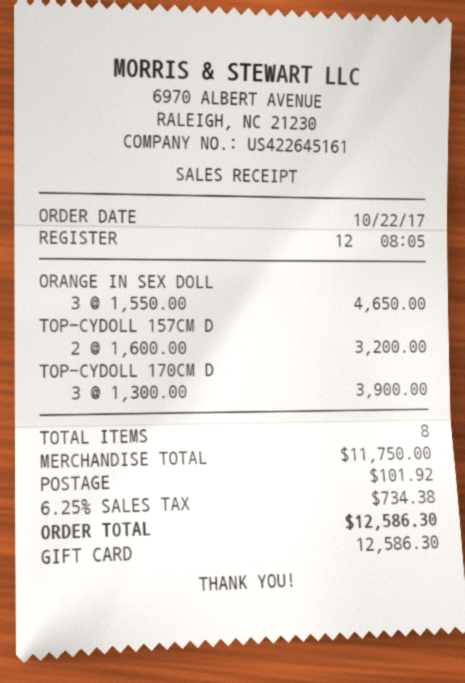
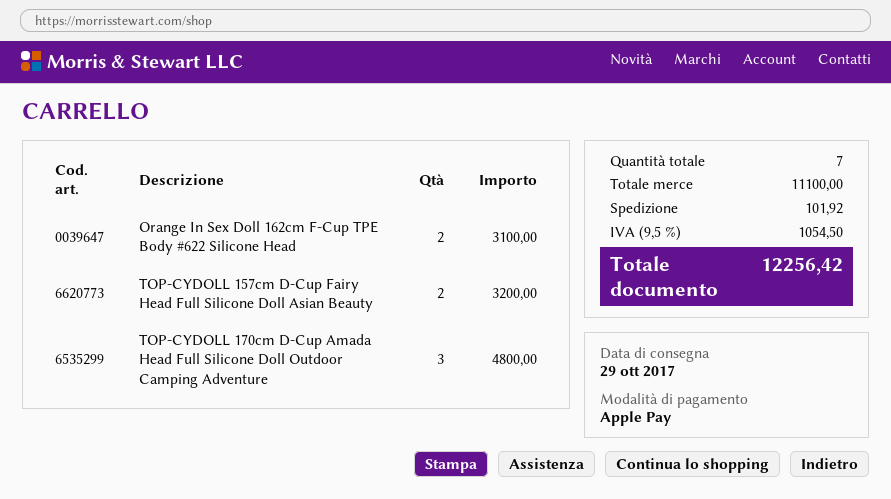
payment method: gift card -> Apple Pay
ORANGE IN SEX DOLL: 3 for 4650.00 -> 2 for 3100.00
TOP-CYDOLL 170CM D: 3 for 3900.00 -> 3 for 4800.00
total quantity: 8 -> 7
subtotal: 11750.00 -> 11100.00
tax: 6.25% = 734.38 -> 9.5% = 1054.50
total: 12586.30 -> 12256.42

